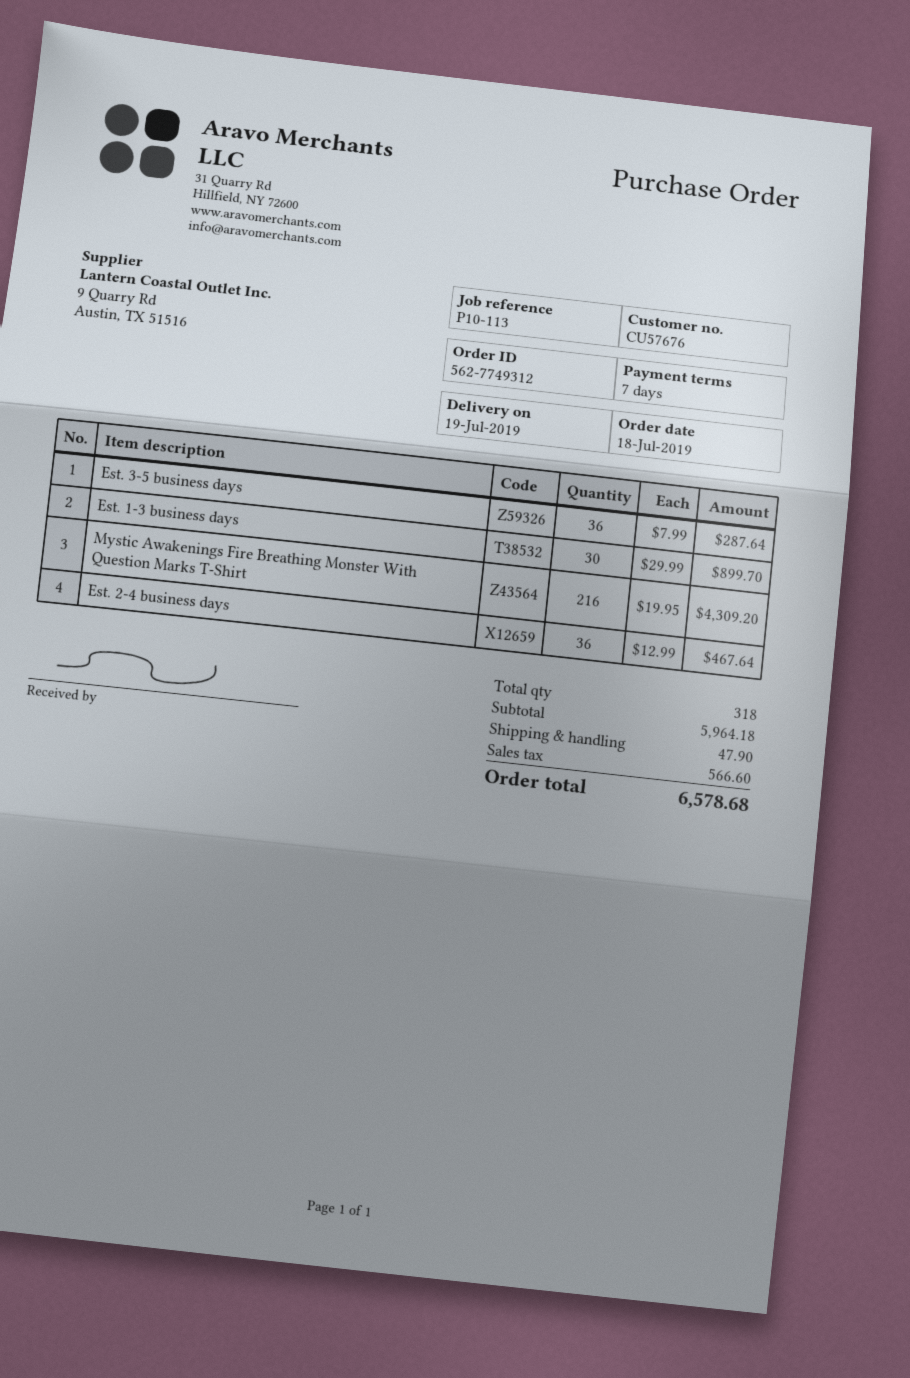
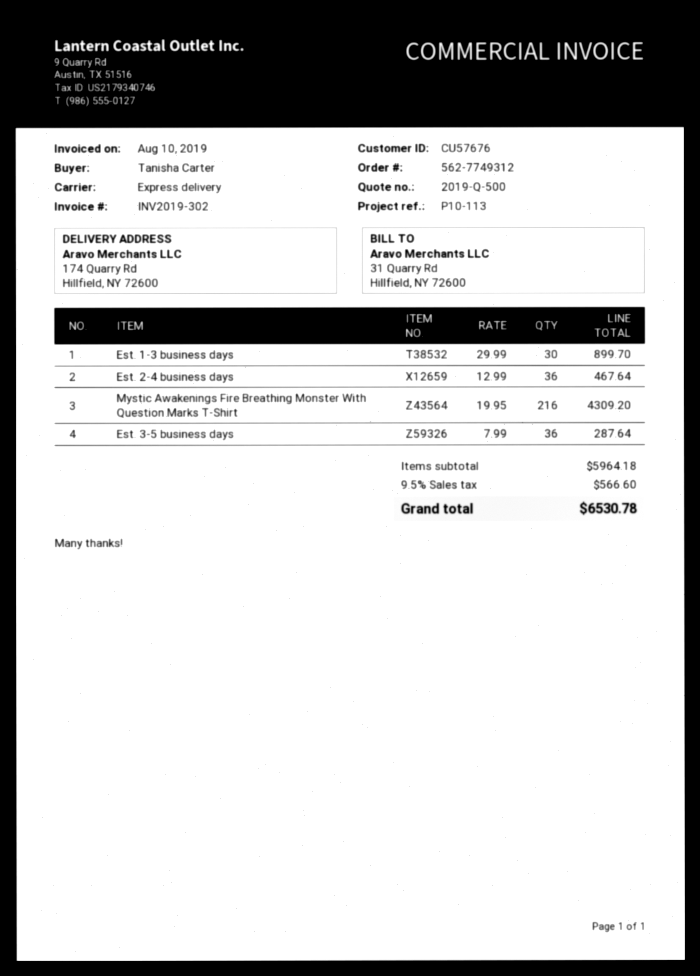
shipping: 47.90 -> none
total: 6578.68 -> 6530.78

